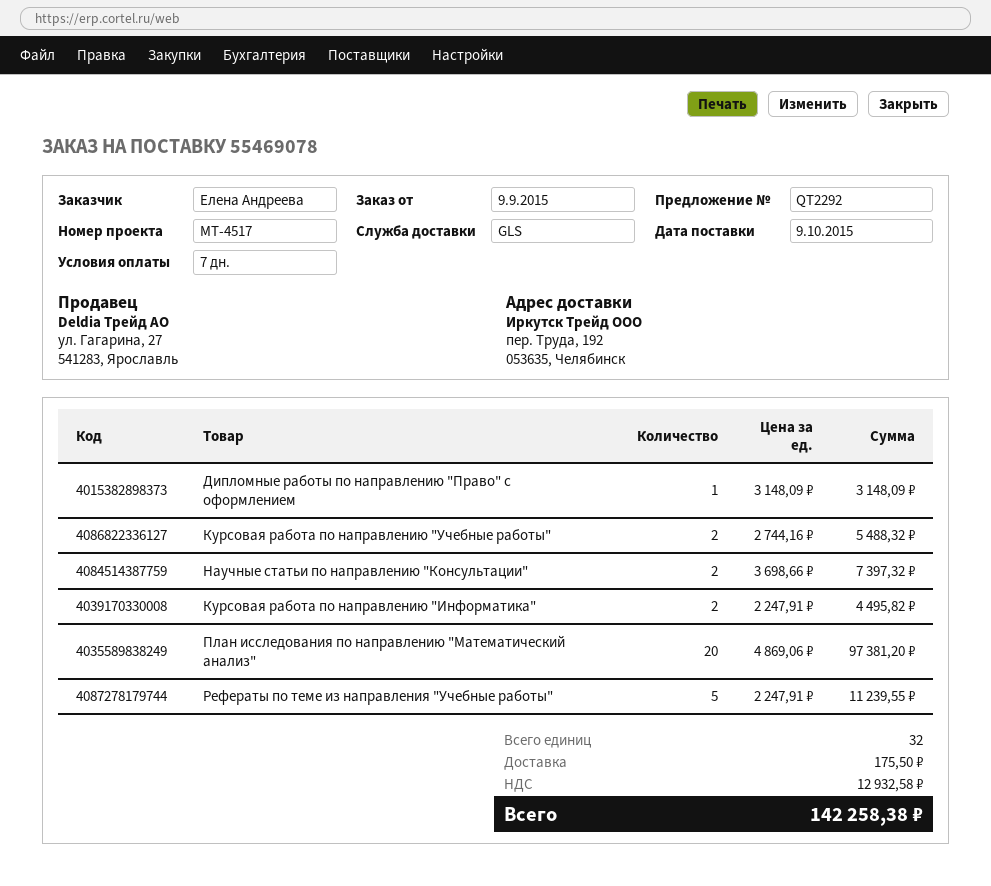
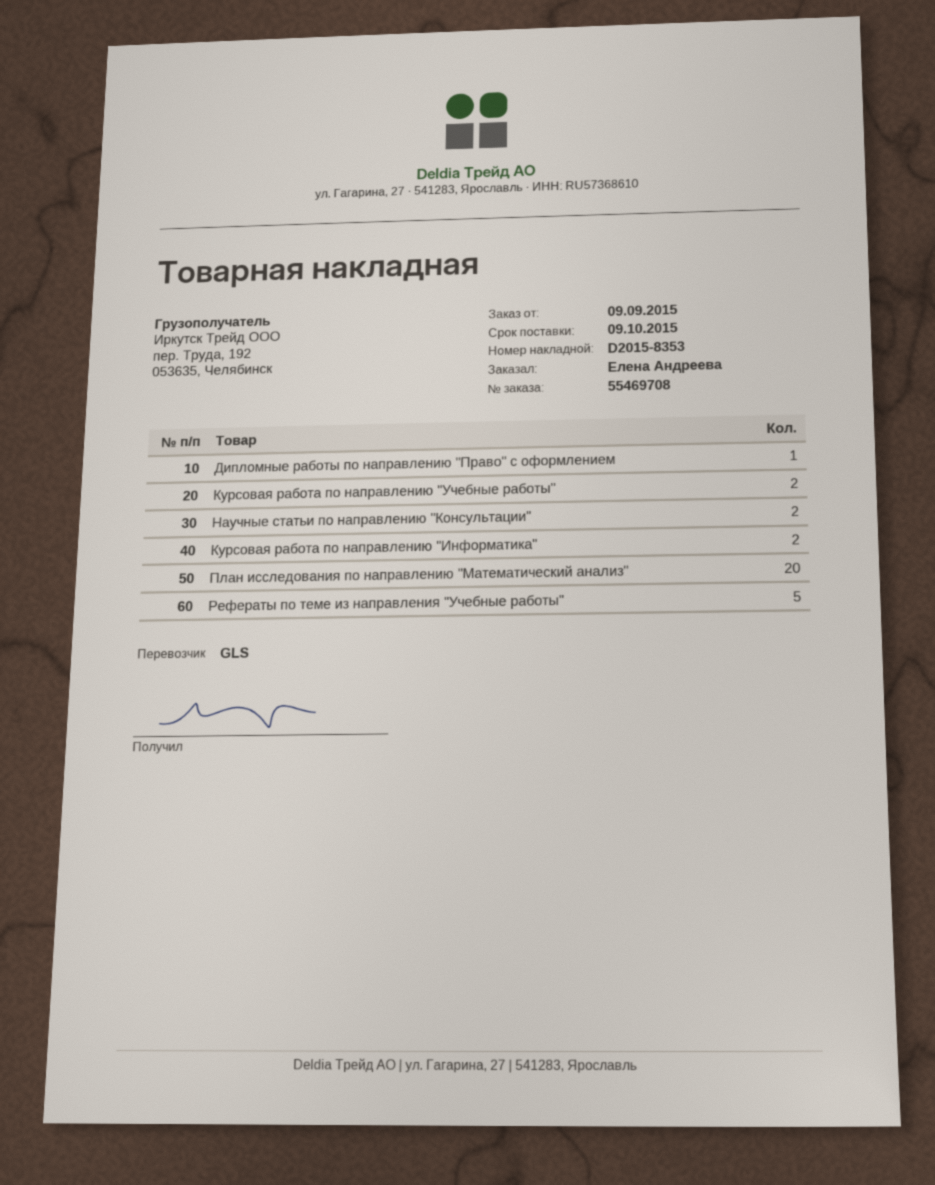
order number: 55469078 -> 55469708

